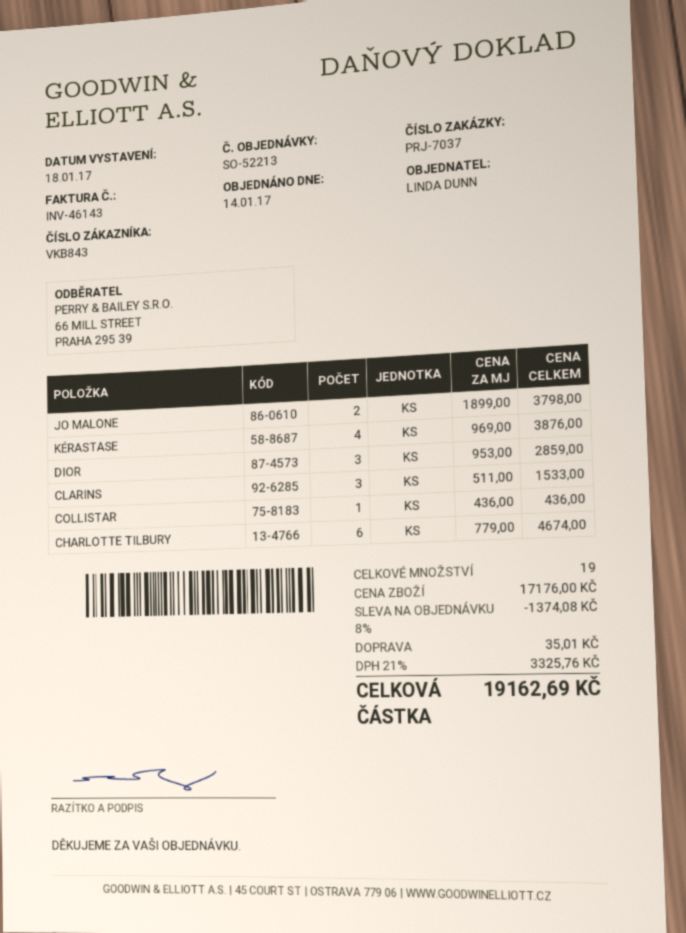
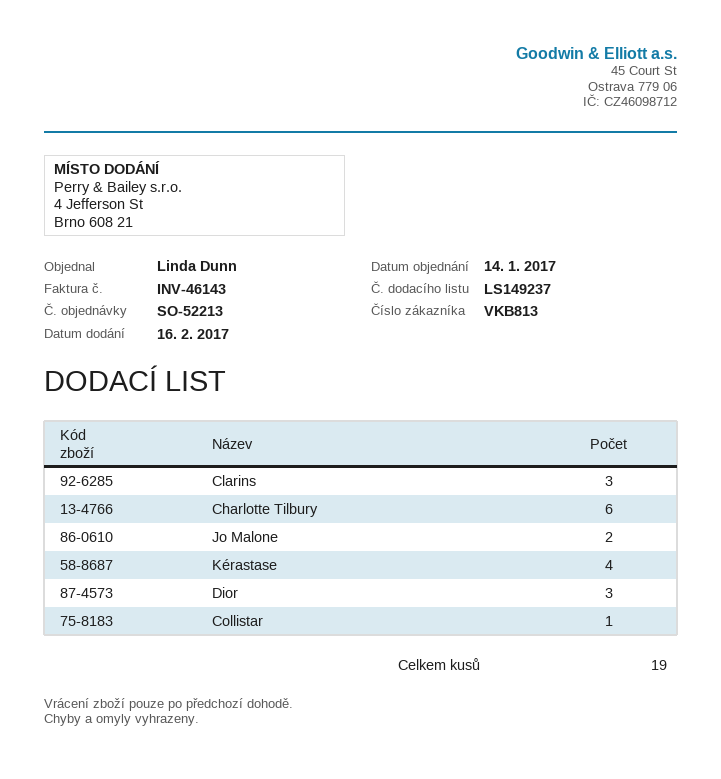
customer number: VKB843 -> VKB813

